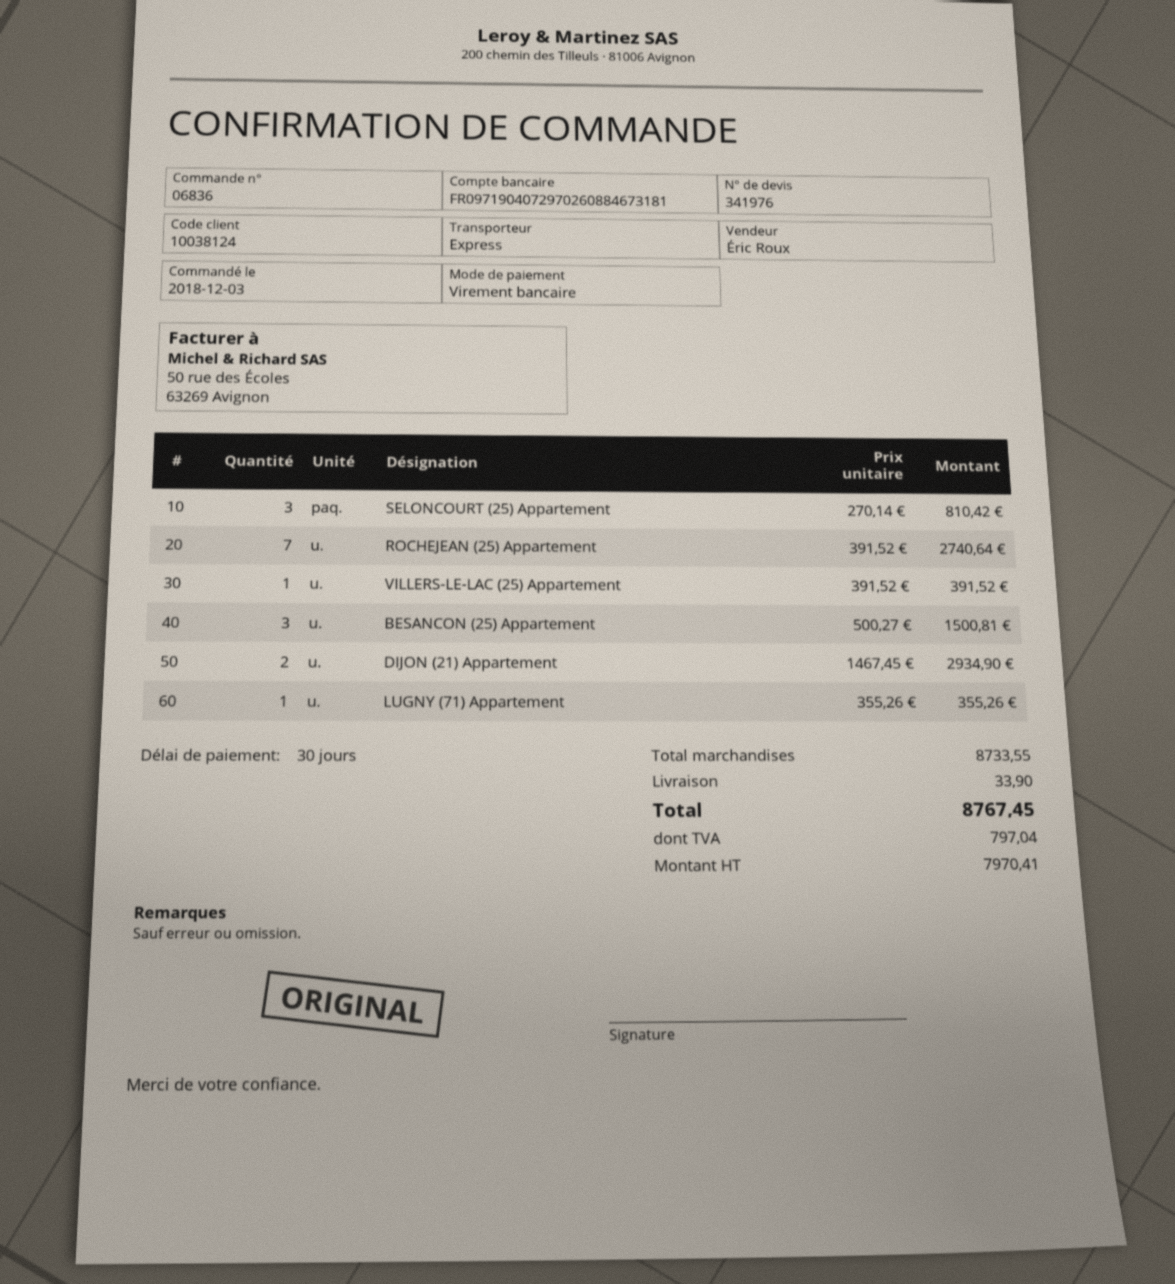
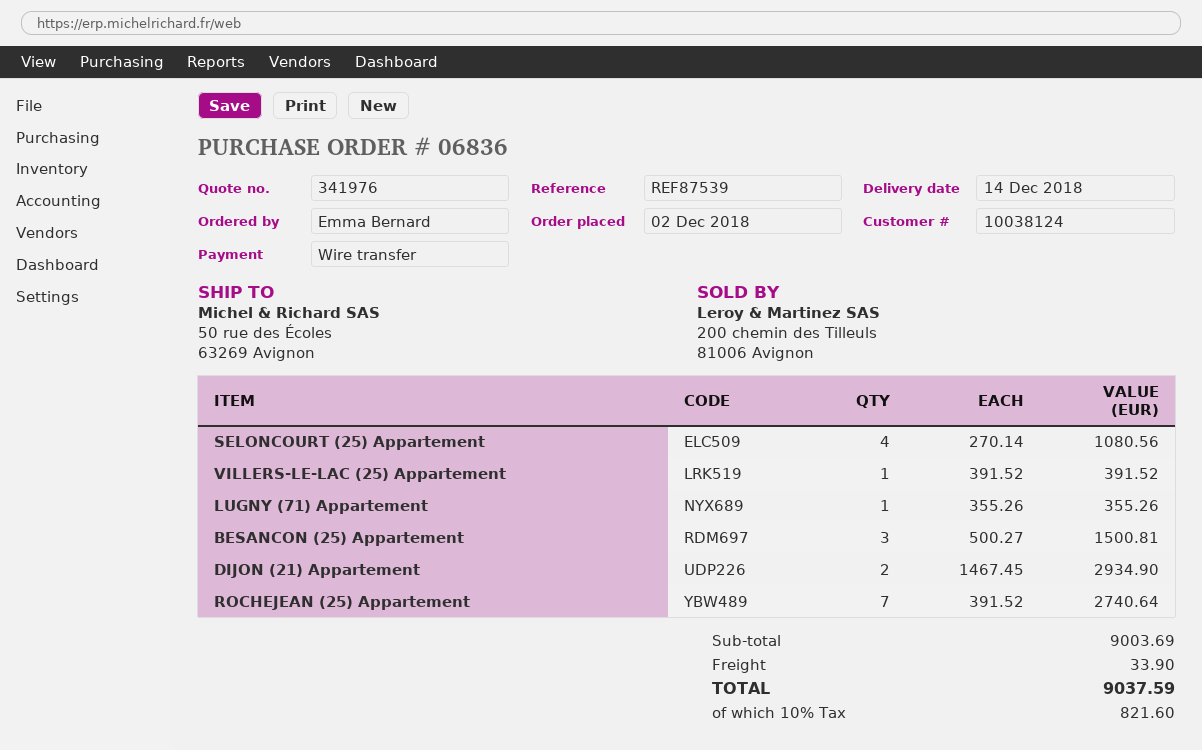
order date: 2018-12-03 -> 2018-12-02
SELONCOURT (25) Appartement: 3 x 270.14 = 810.42 -> 4 x 270.14 = 1080.56
subtotal: 8733.55 -> 9003.69
tax: 797.04 -> 821.60
total: 8767.45 -> 9037.59

